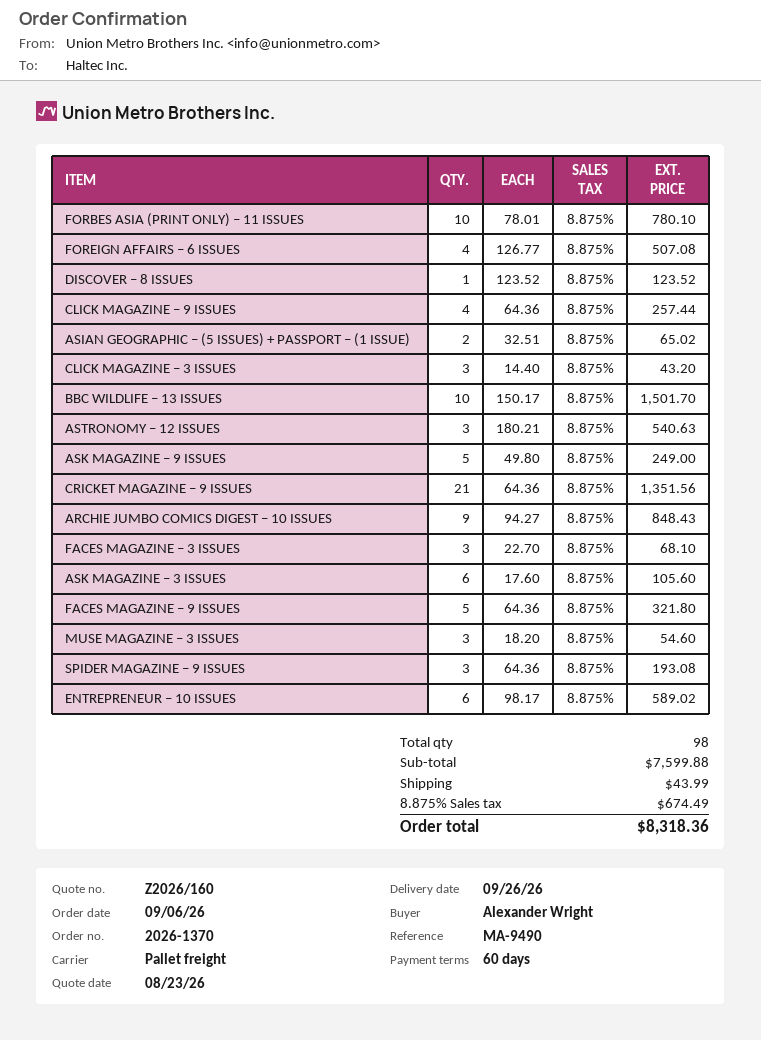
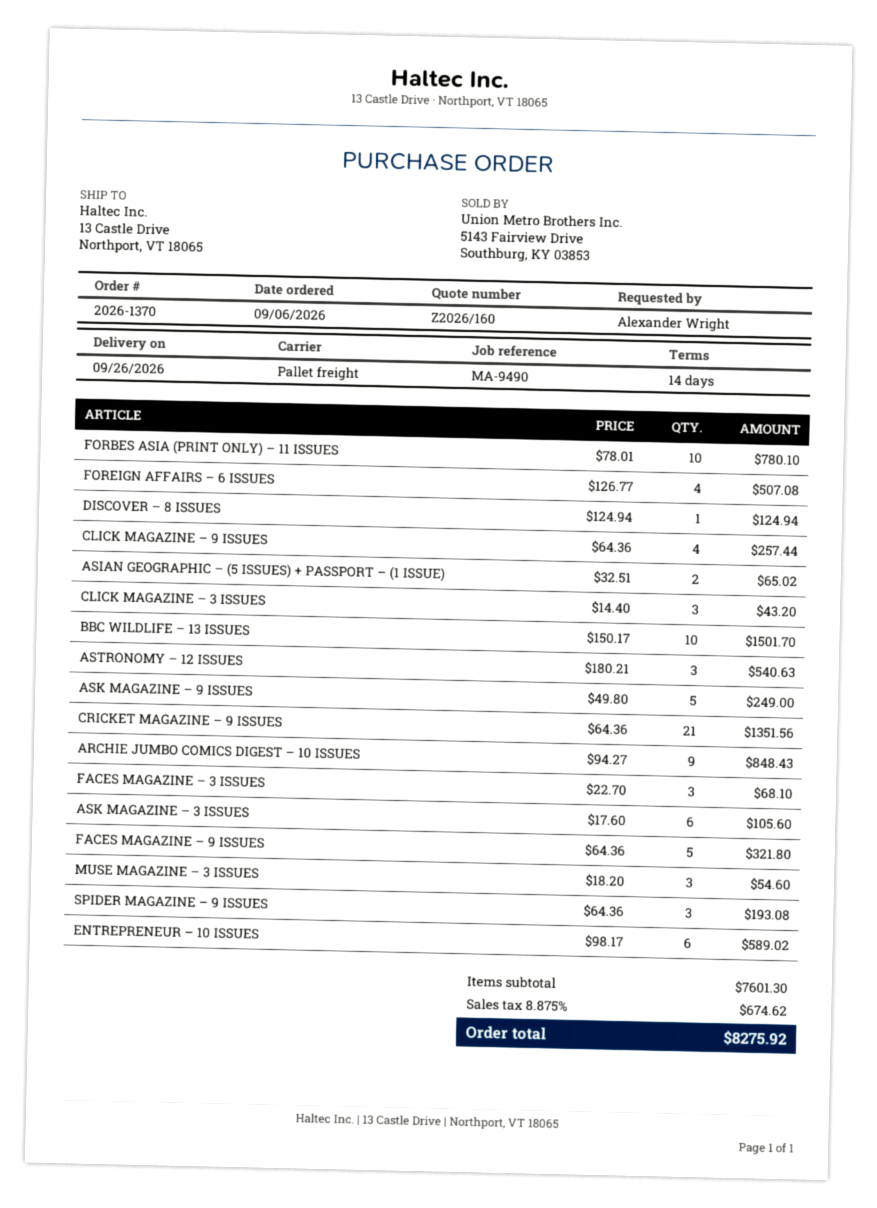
payment terms: 60 days -> 14 days
DISCOVER – 8 ISSUES: 1 x 123.52 = 123.52 -> 1 x 124.94 = 124.94
subtotal: 7599.88 -> 7601.30
shipping: 43.99 -> none
tax: 8.875% = 674.49 -> 8.875% = 674.62
total: 8318.36 -> 8275.92

